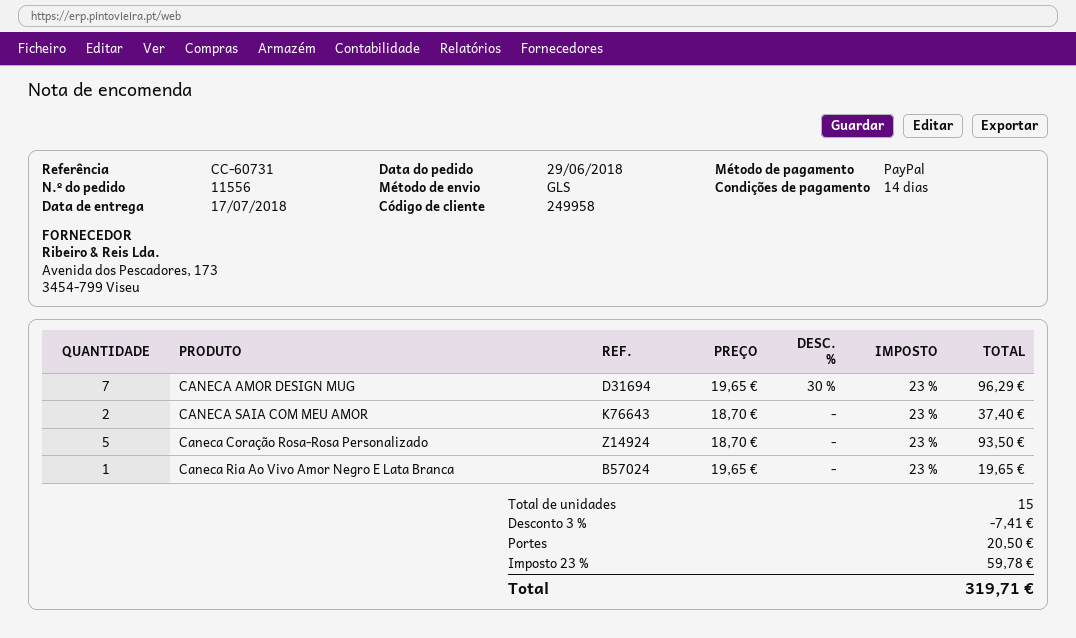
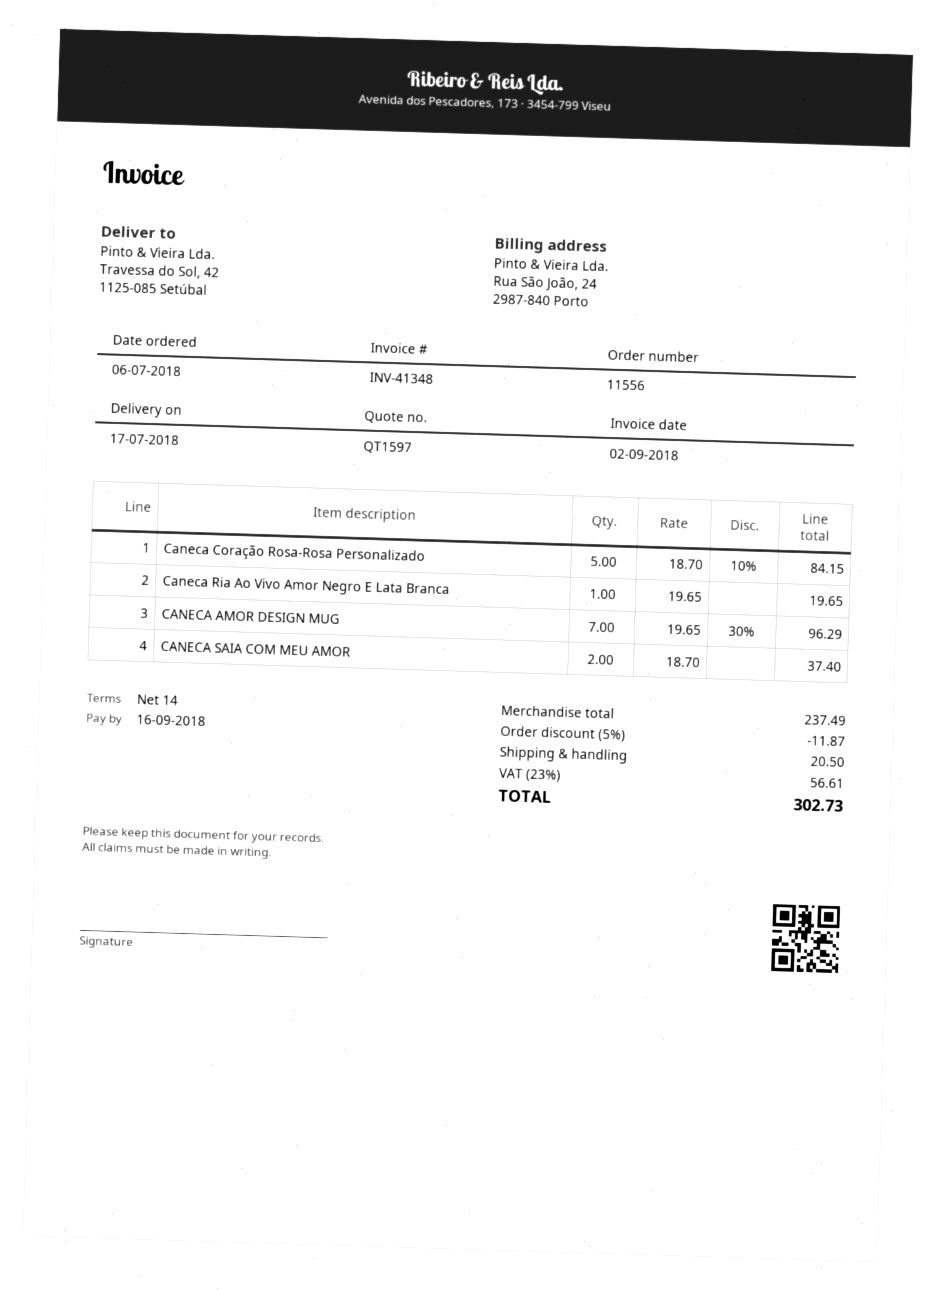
order date: 2018-06-29 -> 2018-07-06
Caneca Coração Rosa-Rosa Personalizado: 5 x 18.70 = 93.50 -> 5 x 18.70 - 10% = 84.15
discount: 3% = 7.41 -> 5% = 11.87
tax: 23% = 59.78 -> 23% = 56.61
total: 319.71 -> 302.73

